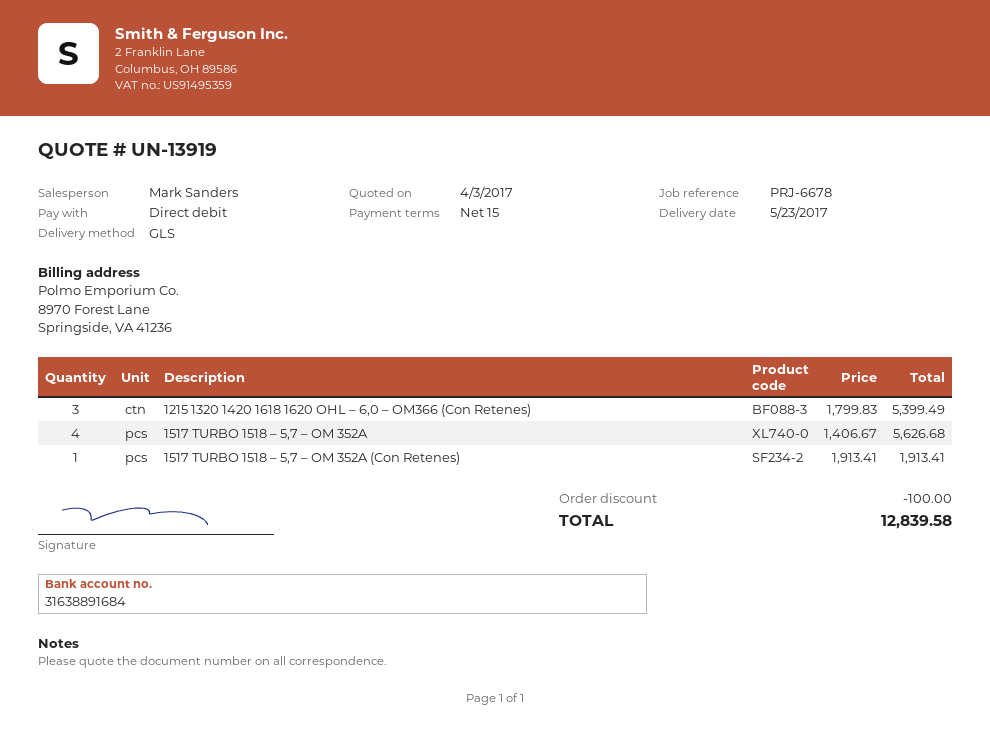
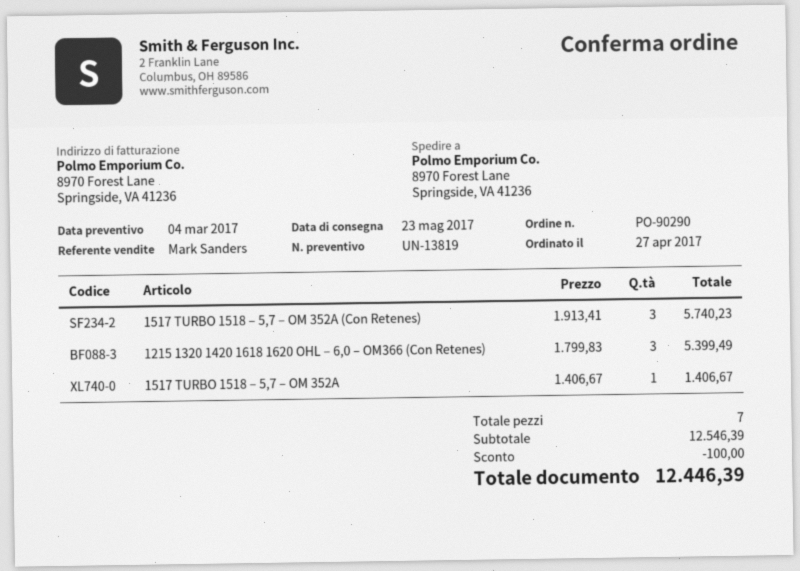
quote number: UN-13919 -> UN-13819
quote date: 2017-04-03 -> 2017-03-04
1517 TURBO 1518 – 5,7 – OM 352A: 4 x 1406.67 = 5626.68 -> 1 x 1406.67 = 1406.67
1517 TURBO 1518 – 5,7 – OM 352A (Con Retenes): 1 x 1913.41 = 1913.41 -> 3 x 1913.41 = 5740.23
total: 12839.58 -> 12446.39

